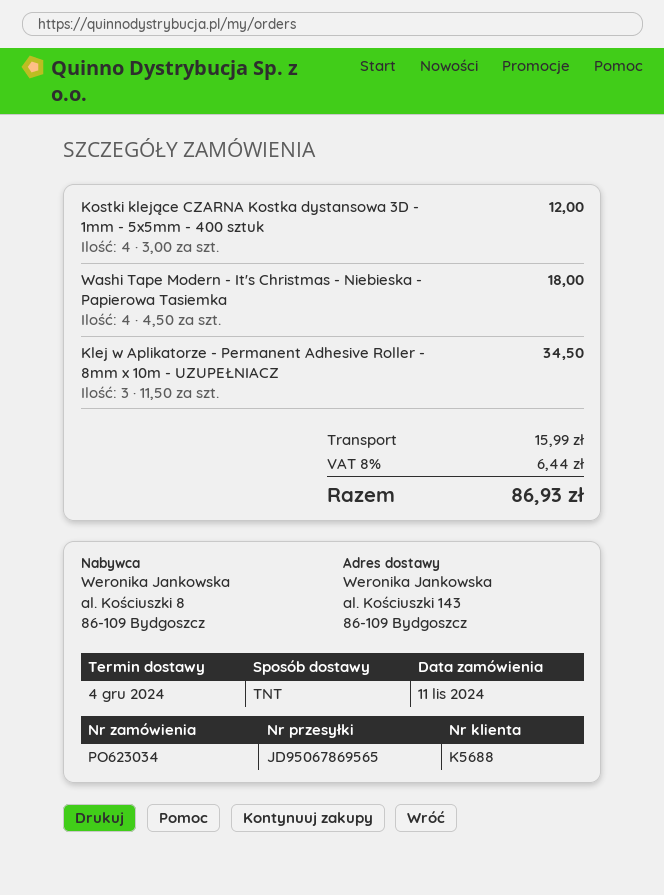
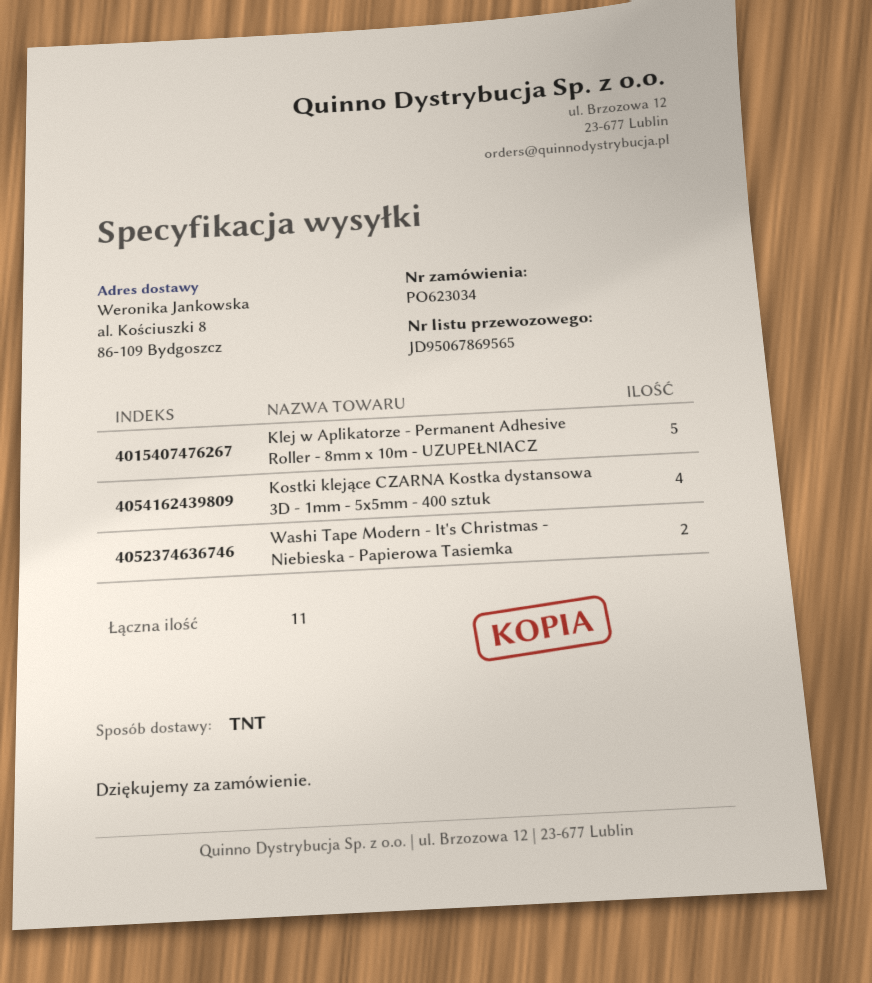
ship to: al. Kościuszki 143, 86-109 Bydgoszcz -> al. Kościuszki 8, 86-109 Bydgoszcz
Washi Tape Modern - It's Christmas - Niebieska - Papierowa Tasiemka: 4 -> 2
Klej w Aplikatorze - Permanent Adhesive Roller - 8mm x 10m - UZUPEŁNIACZ: 3 -> 5

